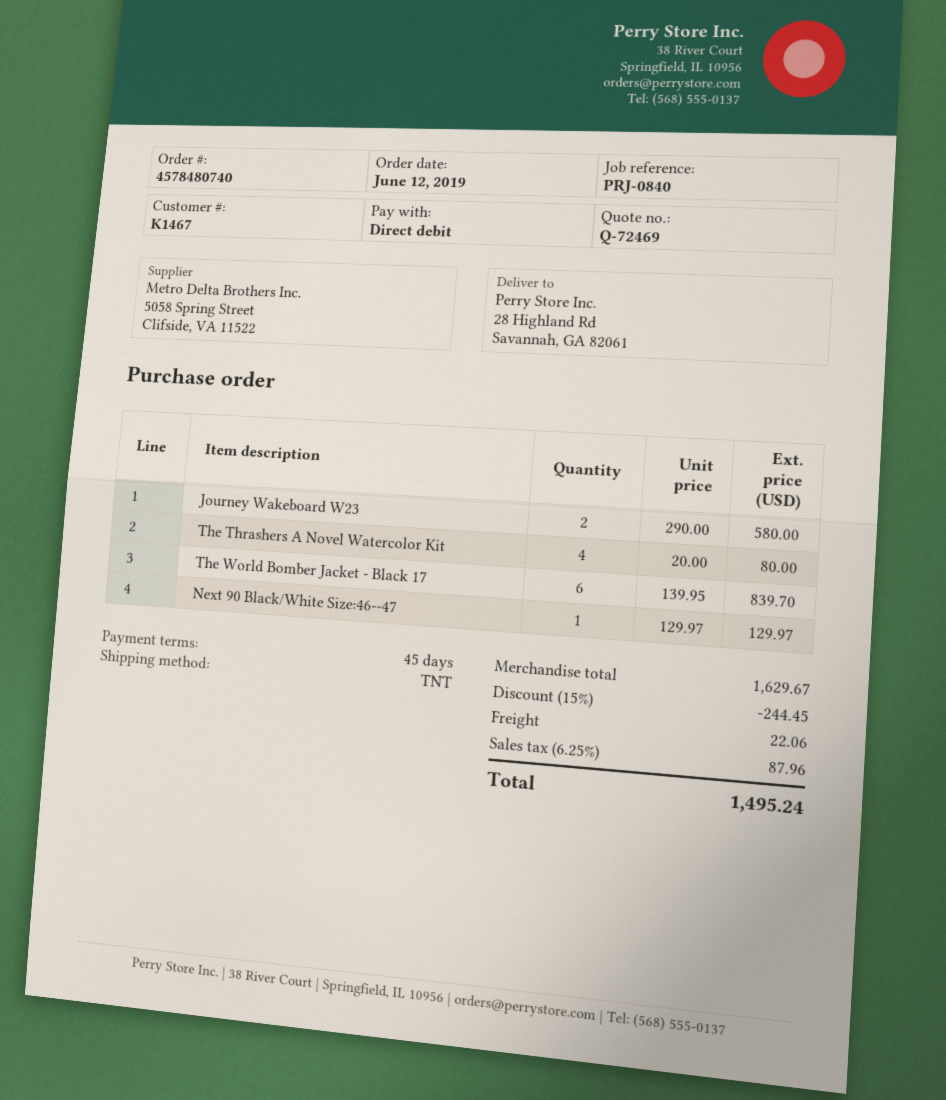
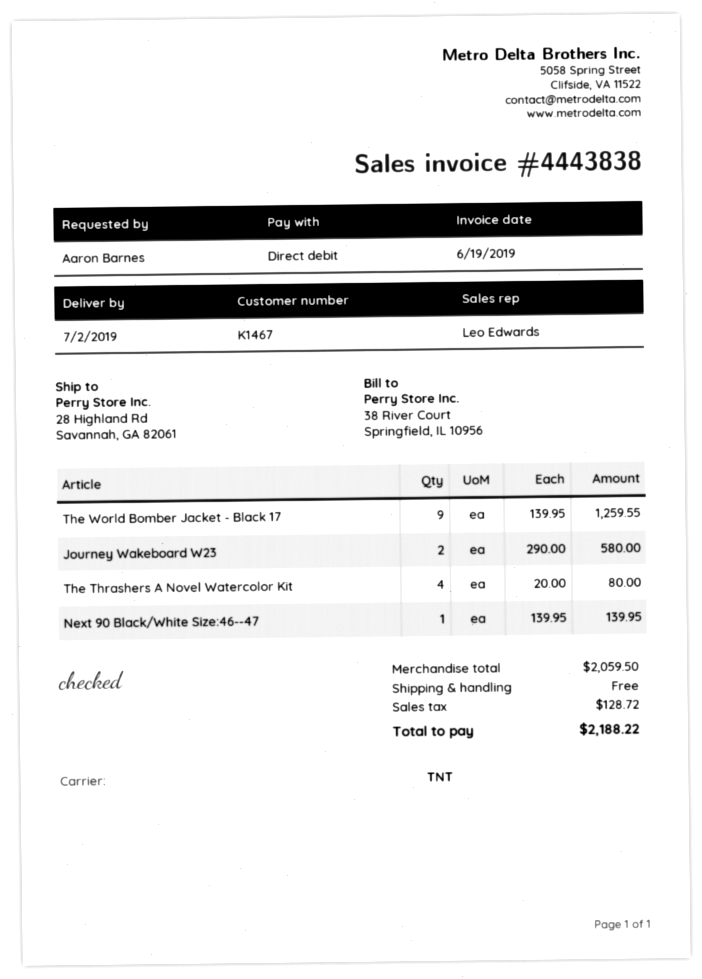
The World Bomber Jacket - Black 17: 6 x 139.95 = 839.70 -> 9 x 139.95 = 1259.55
Next 90 Black/White Size:46--47: 1 x 129.97 = 129.97 -> 1 x 139.95 = 139.95
subtotal: 1629.67 -> 2059.50
discount: 15% = 244.45 -> none
shipping: 22.06 -> 0.00
tax: 87.96 -> 128.72
total: 1495.24 -> 2188.22

